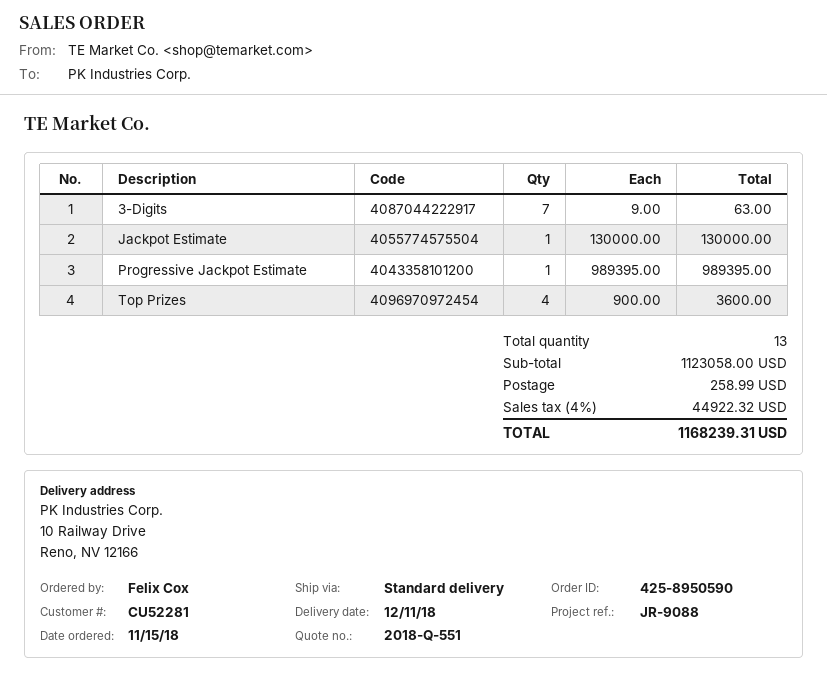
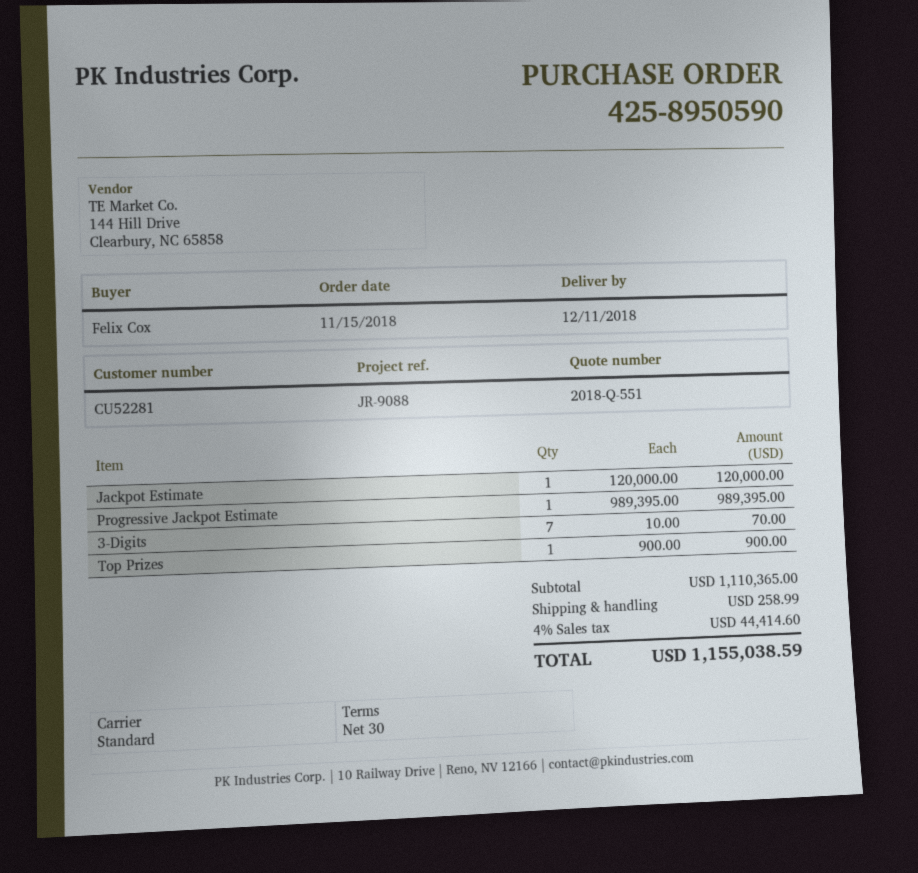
3-Digits: 7 x 9.00 = 63.00 -> 7 x 10.00 = 70.00
Jackpot Estimate: 1 x 130000.00 = 130000.00 -> 1 x 120000.00 = 120000.00
Top Prizes: 4 x 900.00 = 3600.00 -> 1 x 900.00 = 900.00
subtotal: 1123058.00 -> 1110365.00
tax: 4% = 44922.32 -> 4% = 44414.60
total: 1168239.31 -> 1155038.59

